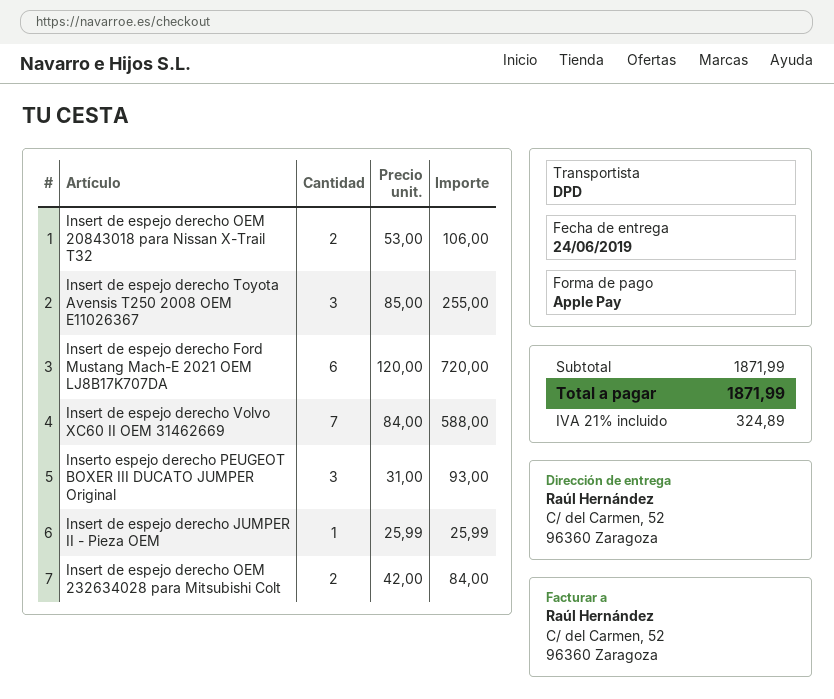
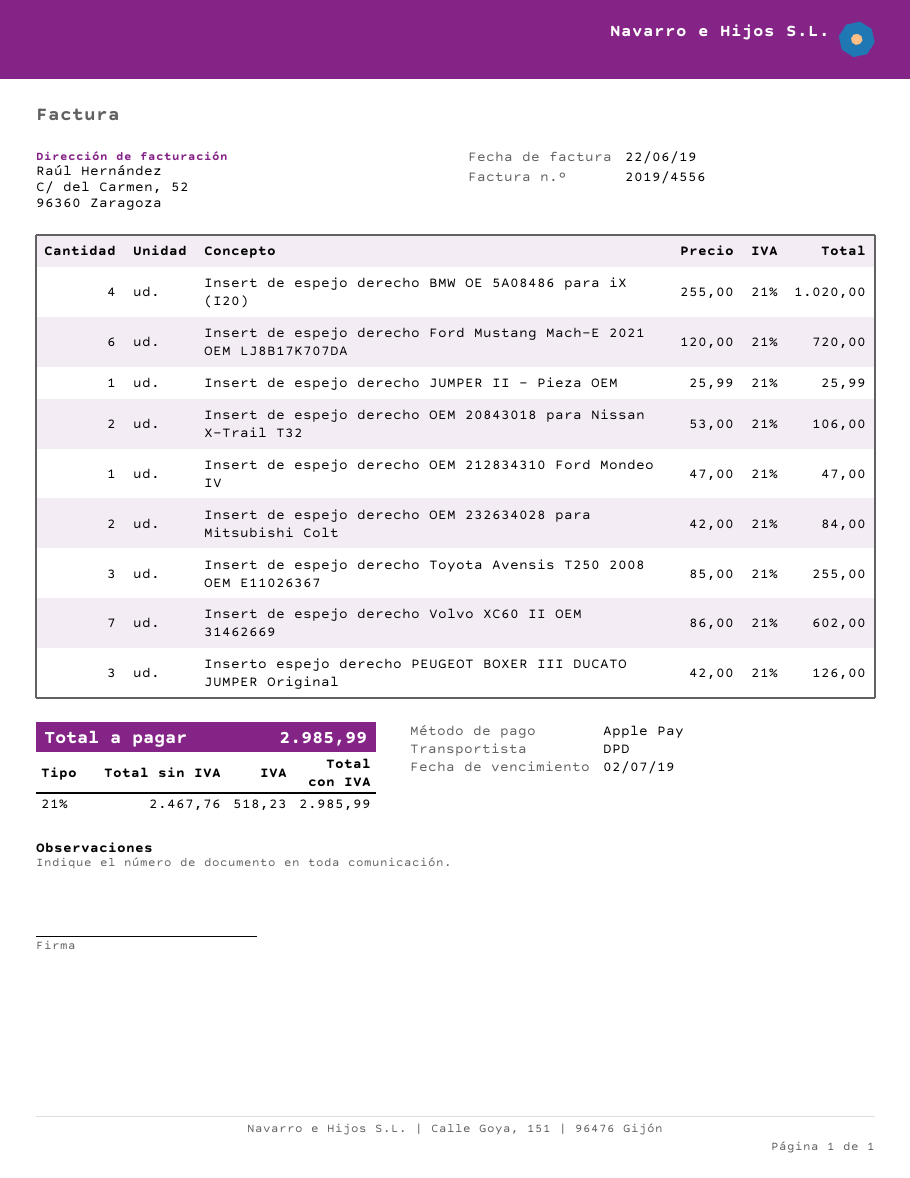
Insert de espejo derecho Volvo XC60 II OEM 31462669: 7 x 84.00 = 588.00 -> 7 x 86.00 = 602.00
Inserto espejo derecho PEUGEOT BOXER III DUCATO JUMPER Original: 3 x 31.00 = 93.00 -> 3 x 42.00 = 126.00
Insert de espejo derecho BMW OE 5A08486 para iX (I20): none -> 4 x 255.00 = 1020.00
Insert de espejo derecho OEM 212834310 Ford Mondeo IV: none -> 1 x 47.00 = 47.00
tax: 21% = 324.89 -> 21% = 518.23
total: 1871.99 -> 2985.99

